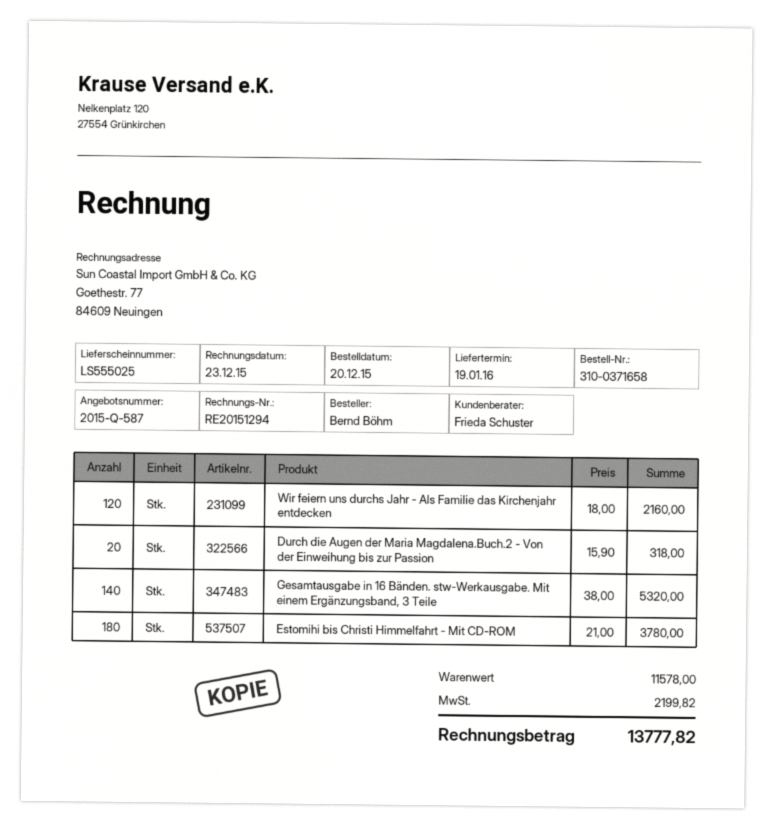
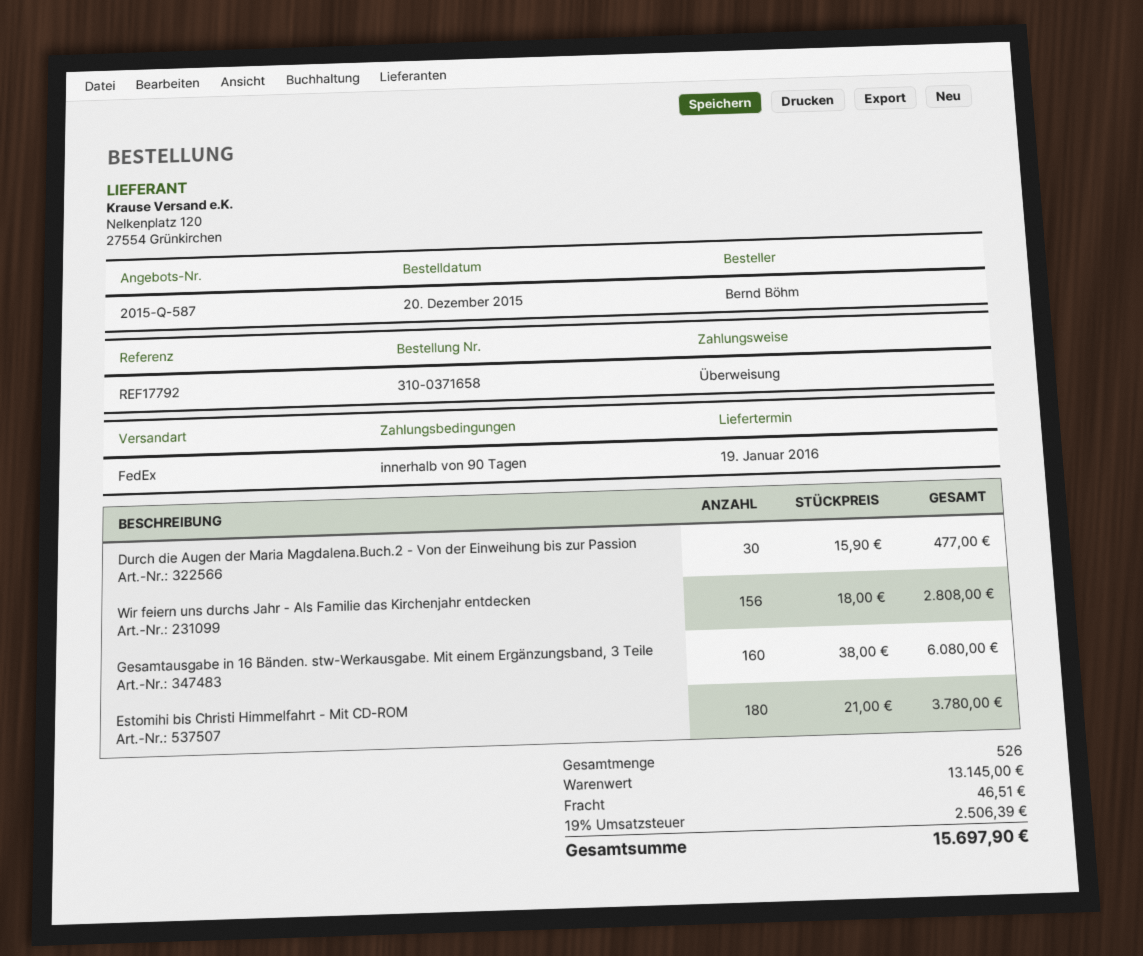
Wir feiern uns durchs Jahr - Als Familie das Kirchenjahr entdecken: 120 x 18.00 = 2160.00 -> 156 x 18.00 = 2808.00
Durch die Augen der Maria Magdalena.Buch.2 - Von der Einweihung bis zur Passion: 20 x 15.90 = 318.00 -> 30 x 15.90 = 477.00
Gesamtausgabe in 16 Bänden. stw-Werkausgabe. Mit einem Ergänzungsband, 3 Teile: 140 x 38.00 = 5320.00 -> 160 x 38.00 = 6080.00
subtotal: 11578.00 -> 13145.00
shipping: none -> 46.51
tax: 2199.82 -> 2506.39
total: 13777.82 -> 15697.90

